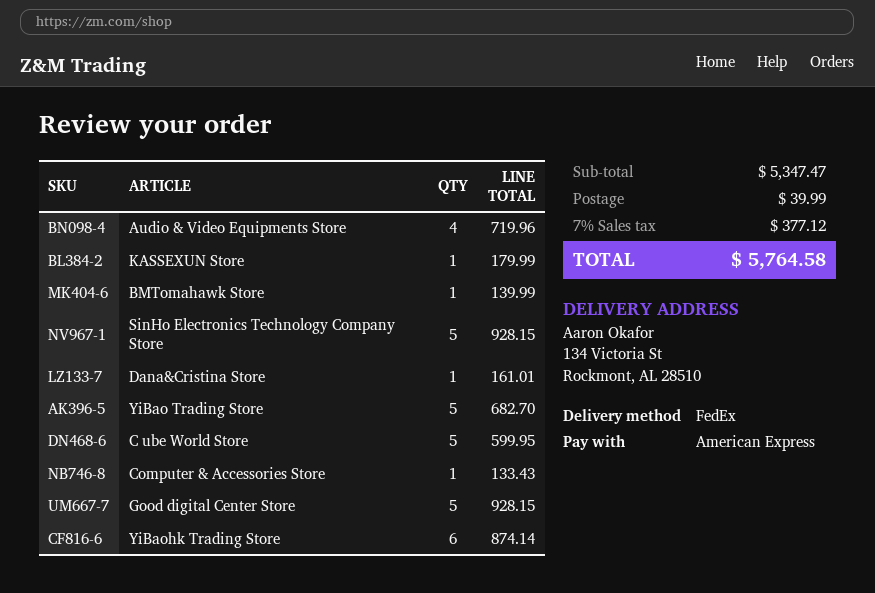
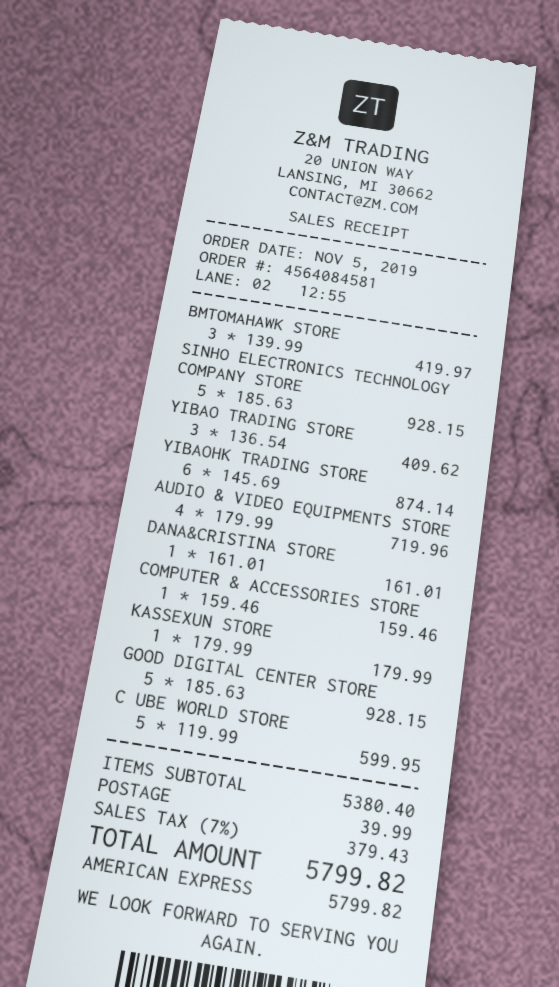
BMTomahawk Store: 1 for 139.99 -> 3 for 419.97
YiBao Trading Store: 5 for 682.70 -> 3 for 409.62
Computer & Accessories Store: 1 for 133.43 -> 1 for 159.46
subtotal: 5347.47 -> 5380.40
tax: 7% = 377.12 -> 7% = 379.43
total: 5764.58 -> 5799.82

